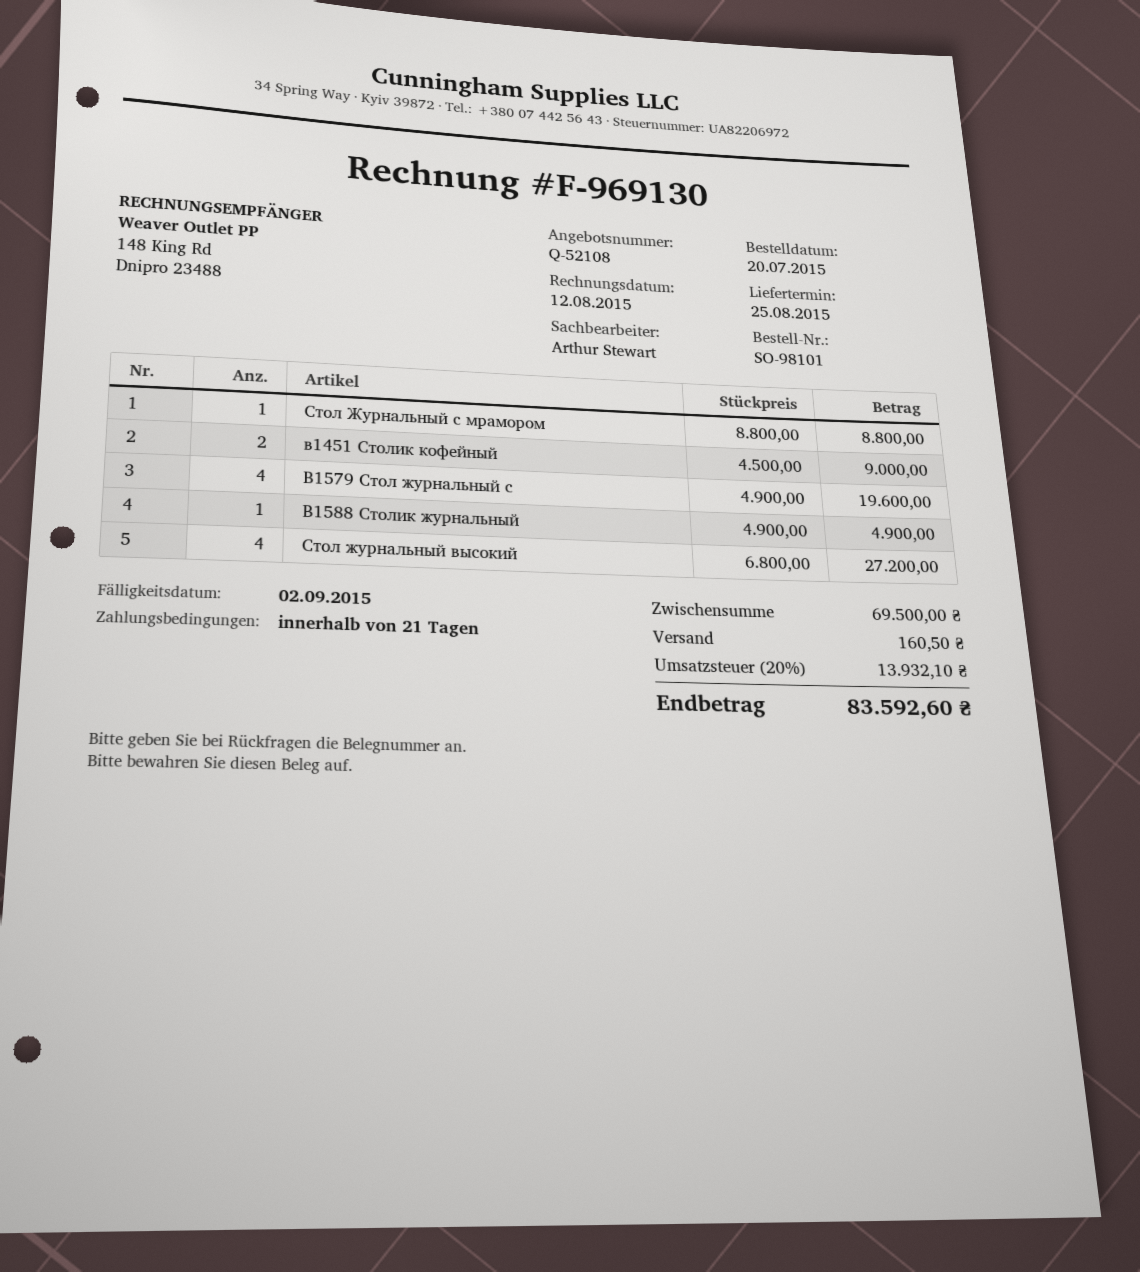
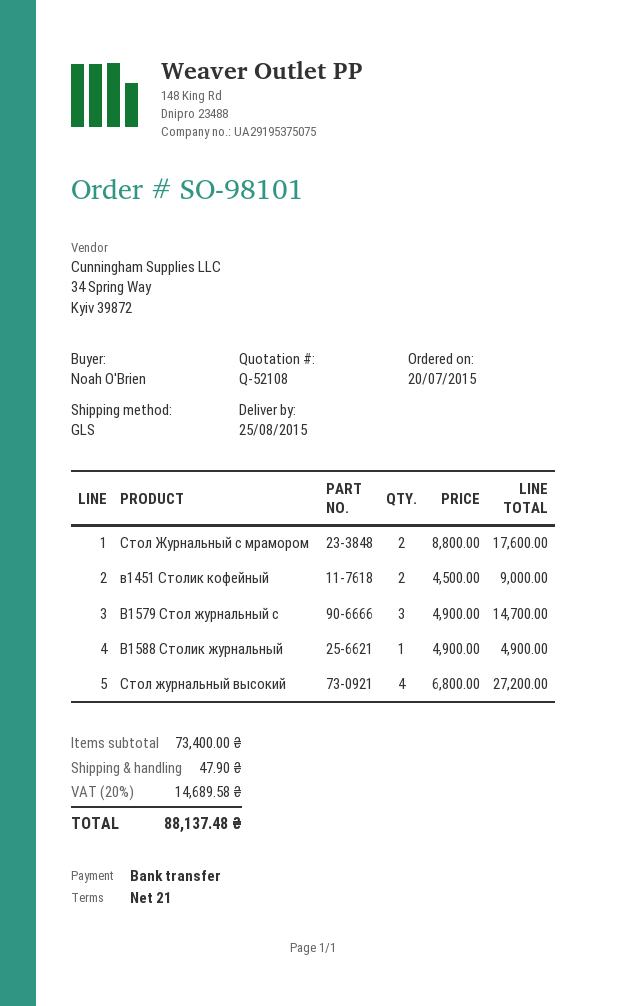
Стол Журнальный с мрамором: 1 x 8800.00 = 8800.00 -> 2 x 8800.00 = 17600.00
В1579 Стол журнальный с: 4 x 4900.00 = 19600.00 -> 3 x 4900.00 = 14700.00
subtotal: 69500.00 -> 73400.00
shipping: 160.50 -> 47.90
tax: 20% = 13932.10 -> 20% = 14689.58
total: 83592.60 -> 88137.48

